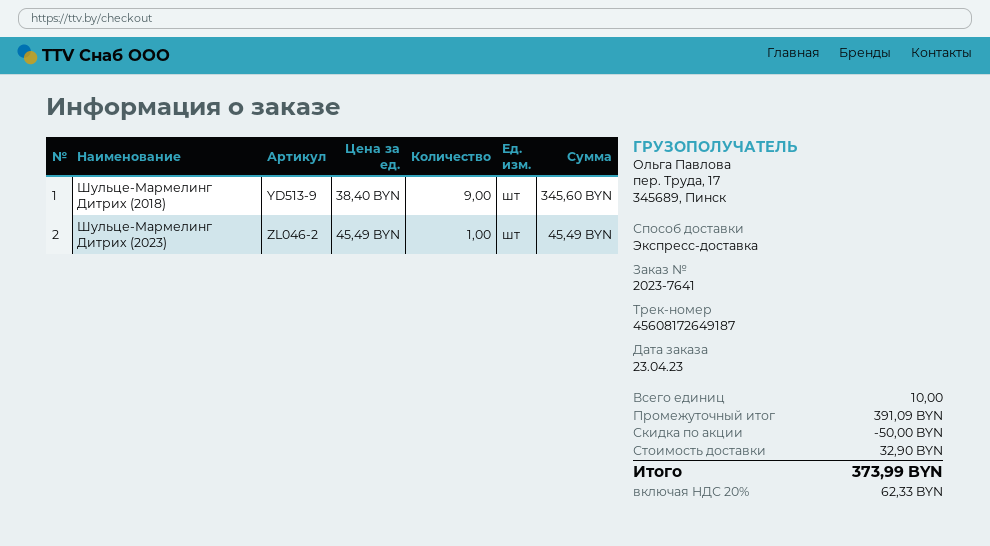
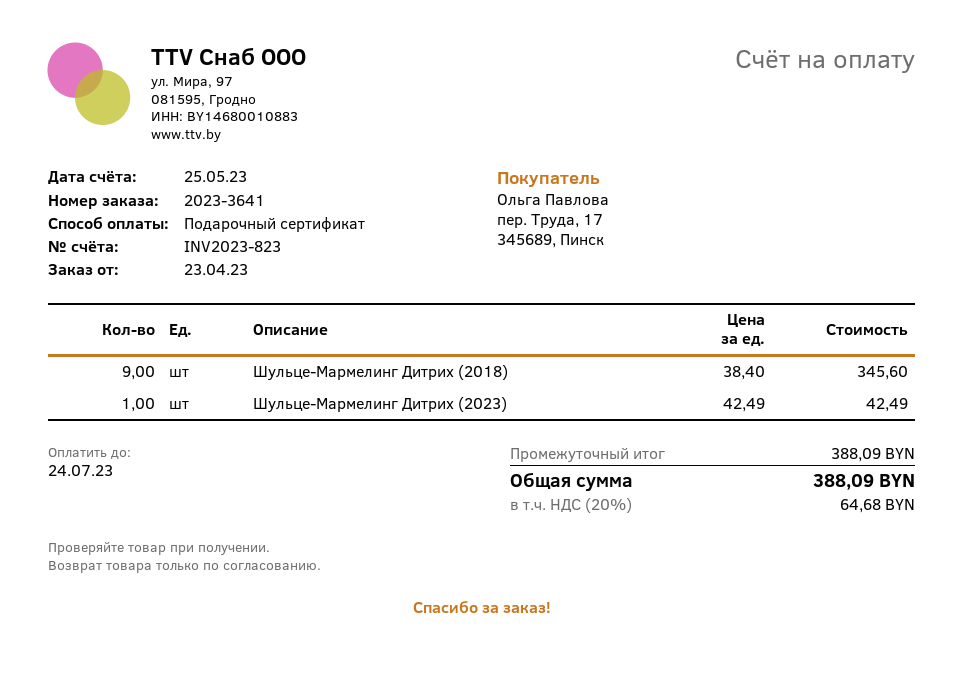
order number: 2023-7641 -> 2023-3641
Шульце-Мармелинг Дитрих (2023): 1 x 45.49 = 45.49 -> 1 x 42.49 = 42.49
subtotal: 391.09 -> 388.09
discount: 50.00 -> none
shipping: 32.90 -> none
tax: 20% = 62.33 -> 20% = 64.68
total: 373.99 -> 388.09

